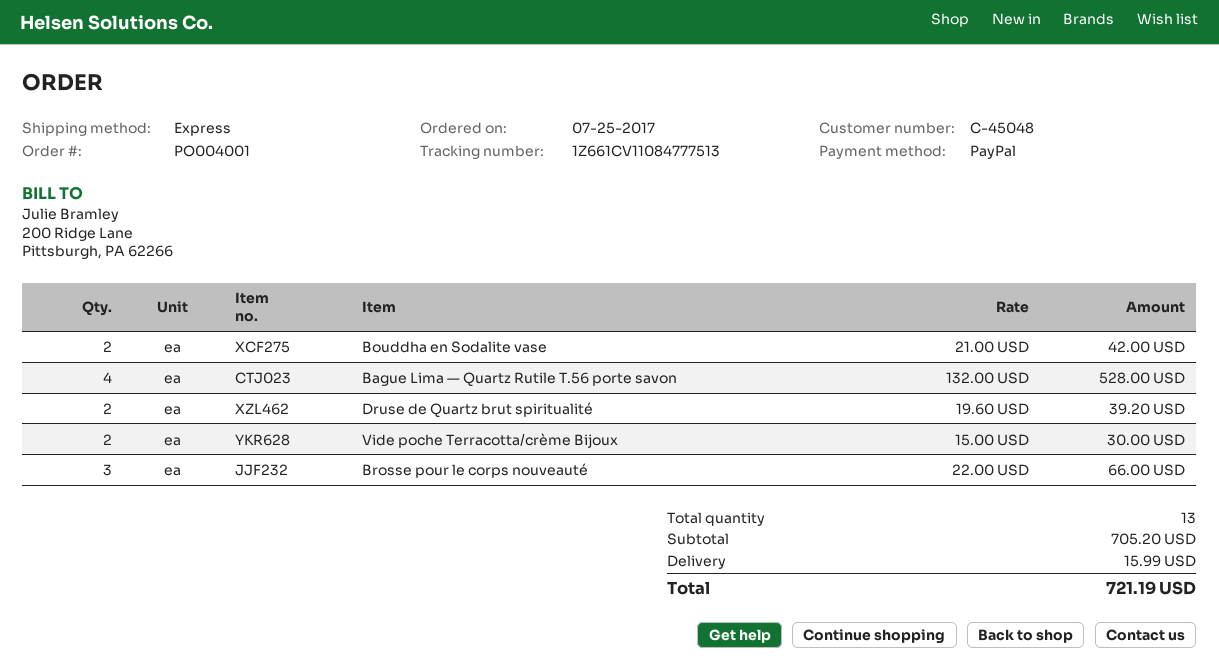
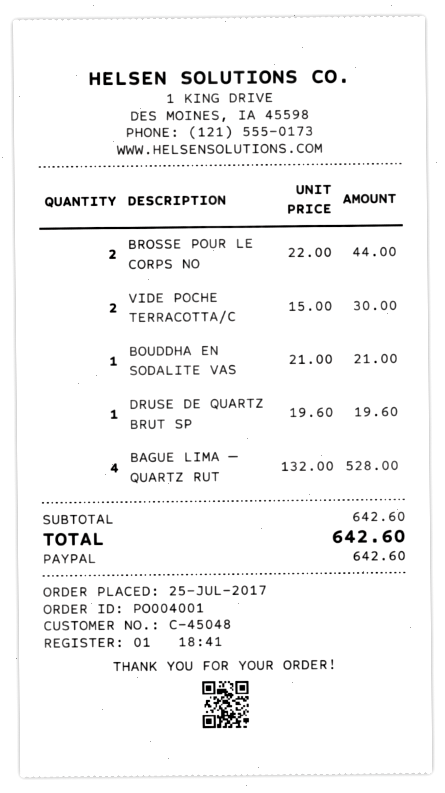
Bouddha en Sodalite vase: 2 x 21.00 = 42.00 -> 1 x 21.00 = 21.00
Druse de Quartz brut spiritualité: 2 x 19.60 = 39.20 -> 1 x 19.60 = 19.60
Brosse pour le corps nouveauté: 3 x 22.00 = 66.00 -> 2 x 22.00 = 44.00
subtotal: 705.20 -> 642.60
shipping: 15.99 -> none
total: 721.19 -> 642.60

